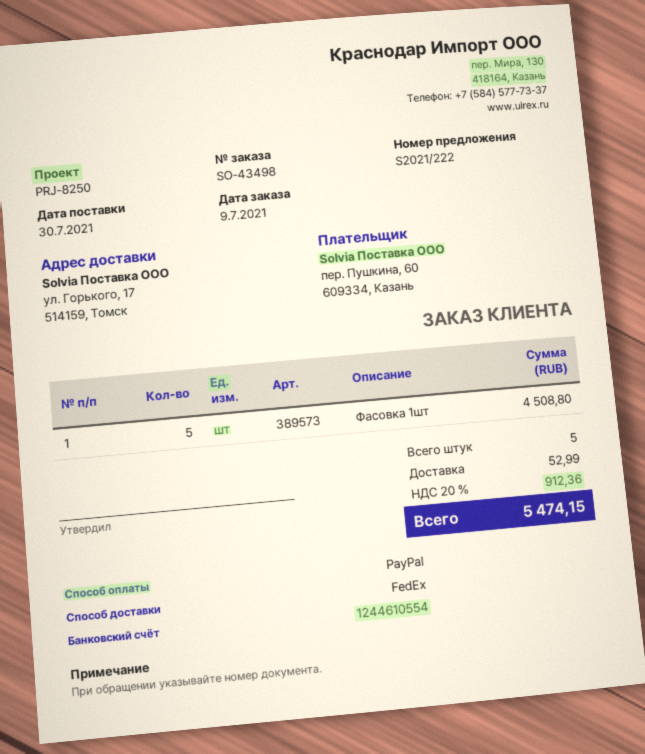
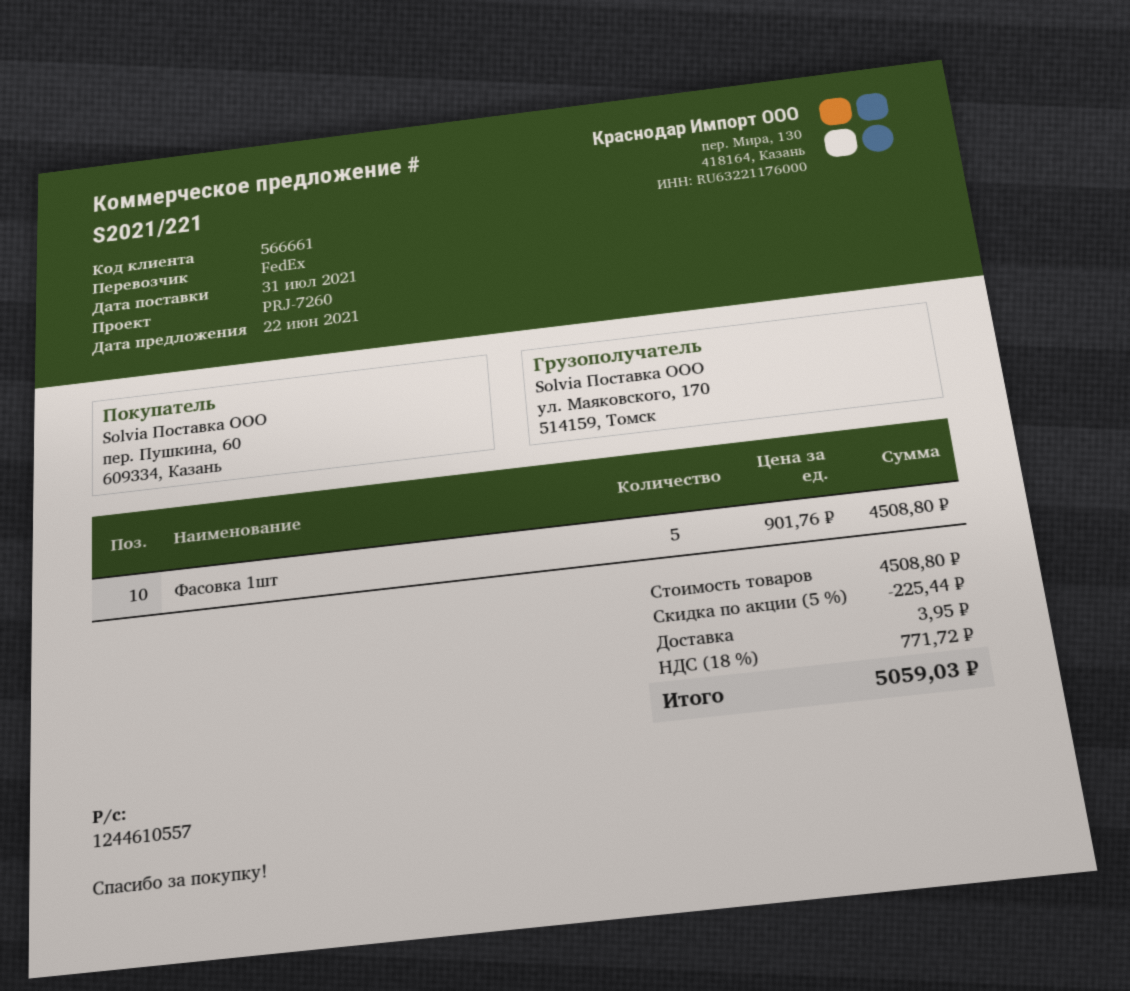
quote number: S2021/222 -> S2021/221
delivery date: 2021-07-30 -> 2021-07-31
reference: PRJ-8250 -> PRJ-7260
bank account: 1244610554 -> 1244610557
ship to: ул. Горького, 17, 514159, Томск -> ул. Маяковского, 170, 514159, Томск
discount: none -> 5% = 225.44
shipping: 52.99 -> 3.95
tax: 20% = 912.36 -> 18% = 771.72
total: 5474.15 -> 5059.03

